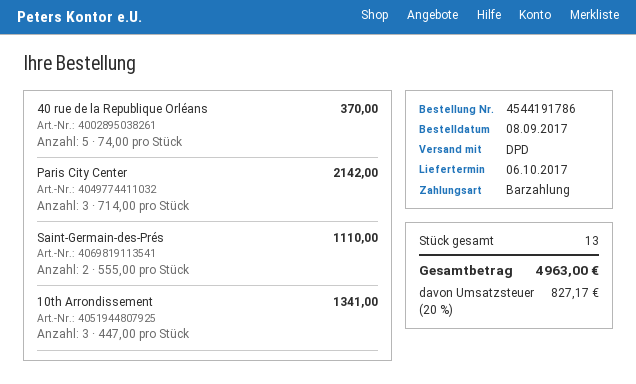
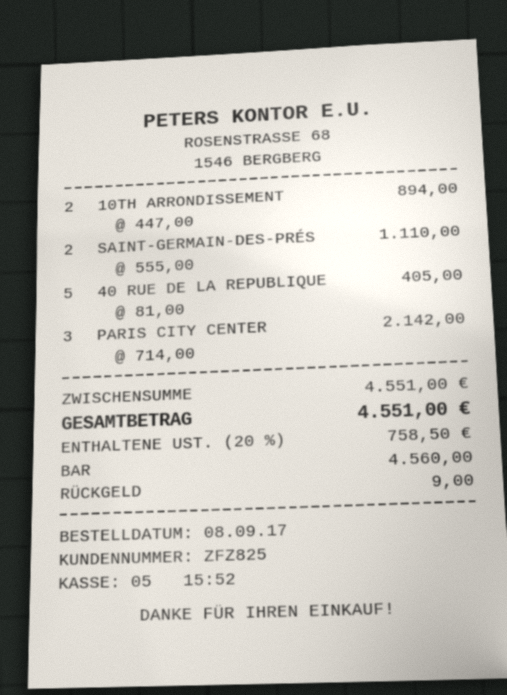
40 rue de la Republique Orléans: 5 x 74.00 = 370.00 -> 5 x 81.00 = 405.00
10th Arrondissement: 3 x 447.00 = 1341.00 -> 2 x 447.00 = 894.00
tax: 20% = 827.17 -> 20% = 758.50
total: 4963.00 -> 4551.00

